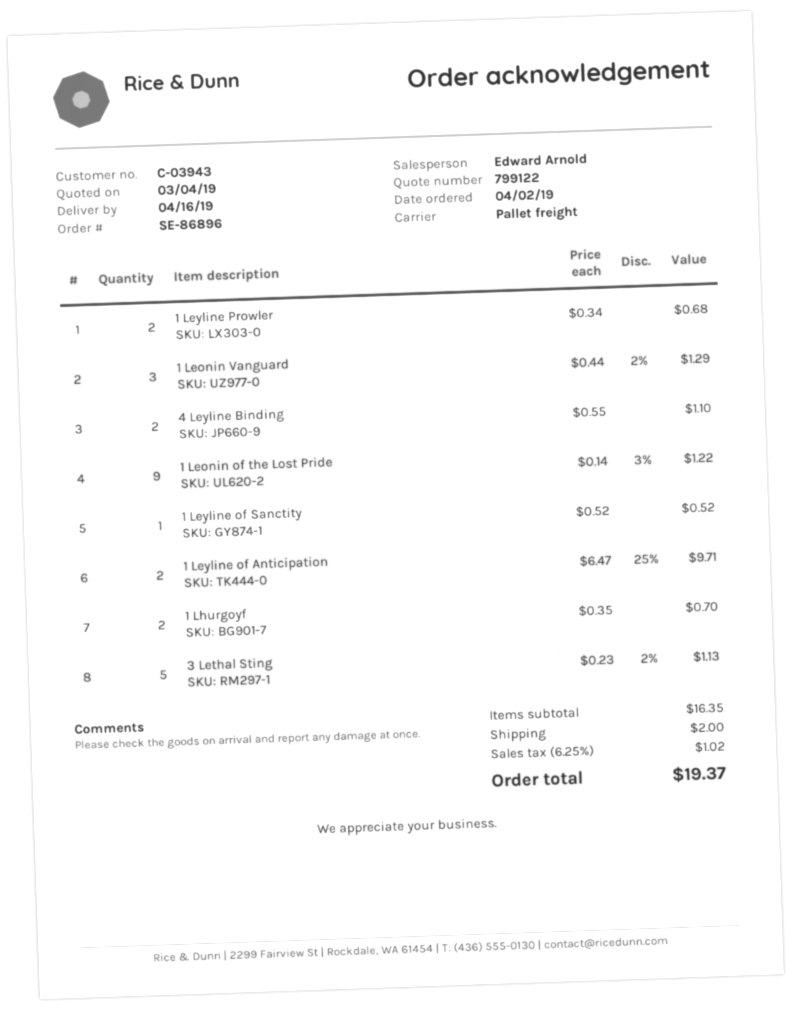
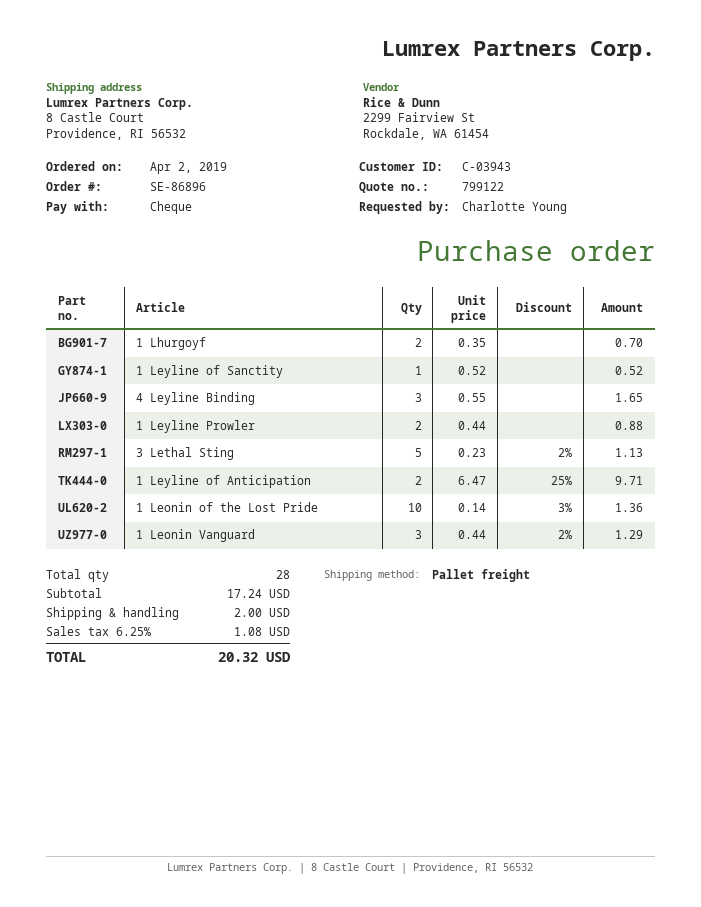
1 Leyline Prowler: 2 x 0.34 = 0.68 -> 2 x 0.44 = 0.88
4 Leyline Binding: 2 x 0.55 = 1.10 -> 3 x 0.55 = 1.65
1 Leonin of the Lost Pride: 9 x 0.14 - 3% = 1.22 -> 10 x 0.14 - 3% = 1.36
subtotal: 16.35 -> 17.24
tax: 6.25% = 1.02 -> 6.25% = 1.08
total: 19.37 -> 20.32

